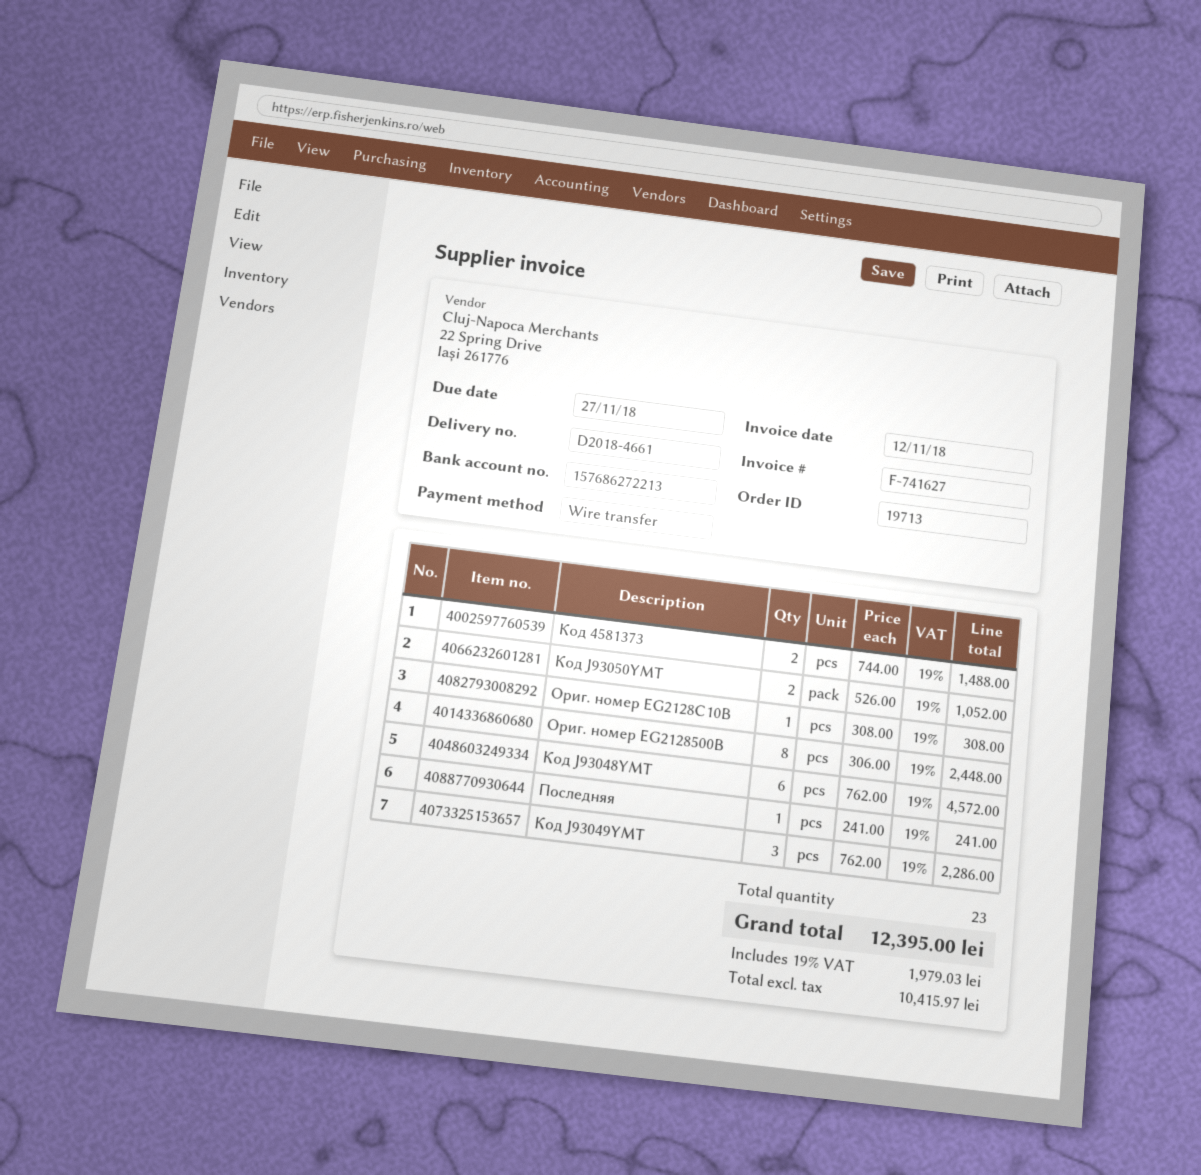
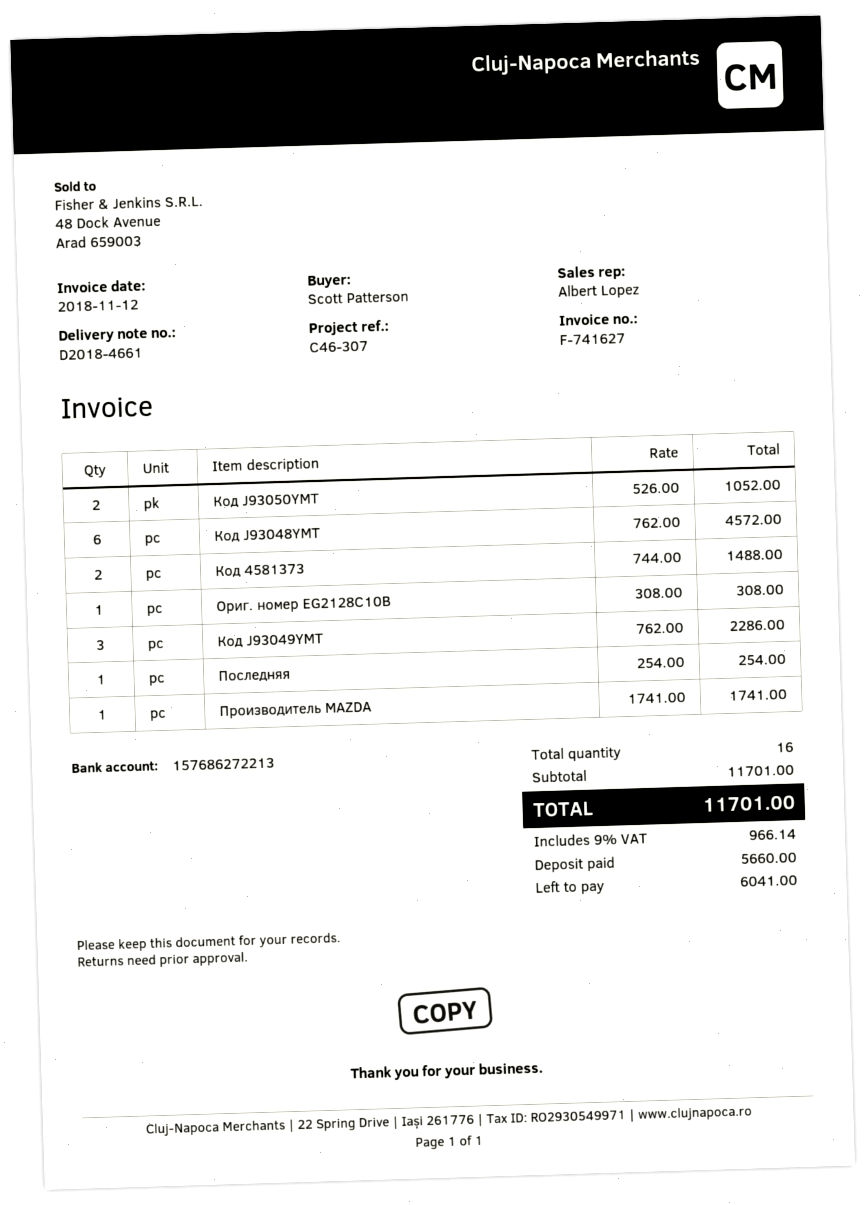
Ориг. номер EG2128500B: 8 x 306.00 = 2448.00 -> none
Последняя: 1 x 241.00 = 241.00 -> 1 x 254.00 = 254.00
Производитель MAZDA: none -> 1 x 1741.00 = 1741.00
total quantity: 23 -> 16
tax: 19% = 1979.03 -> 9% = 966.14
total: 12395.00 -> 11701.00

